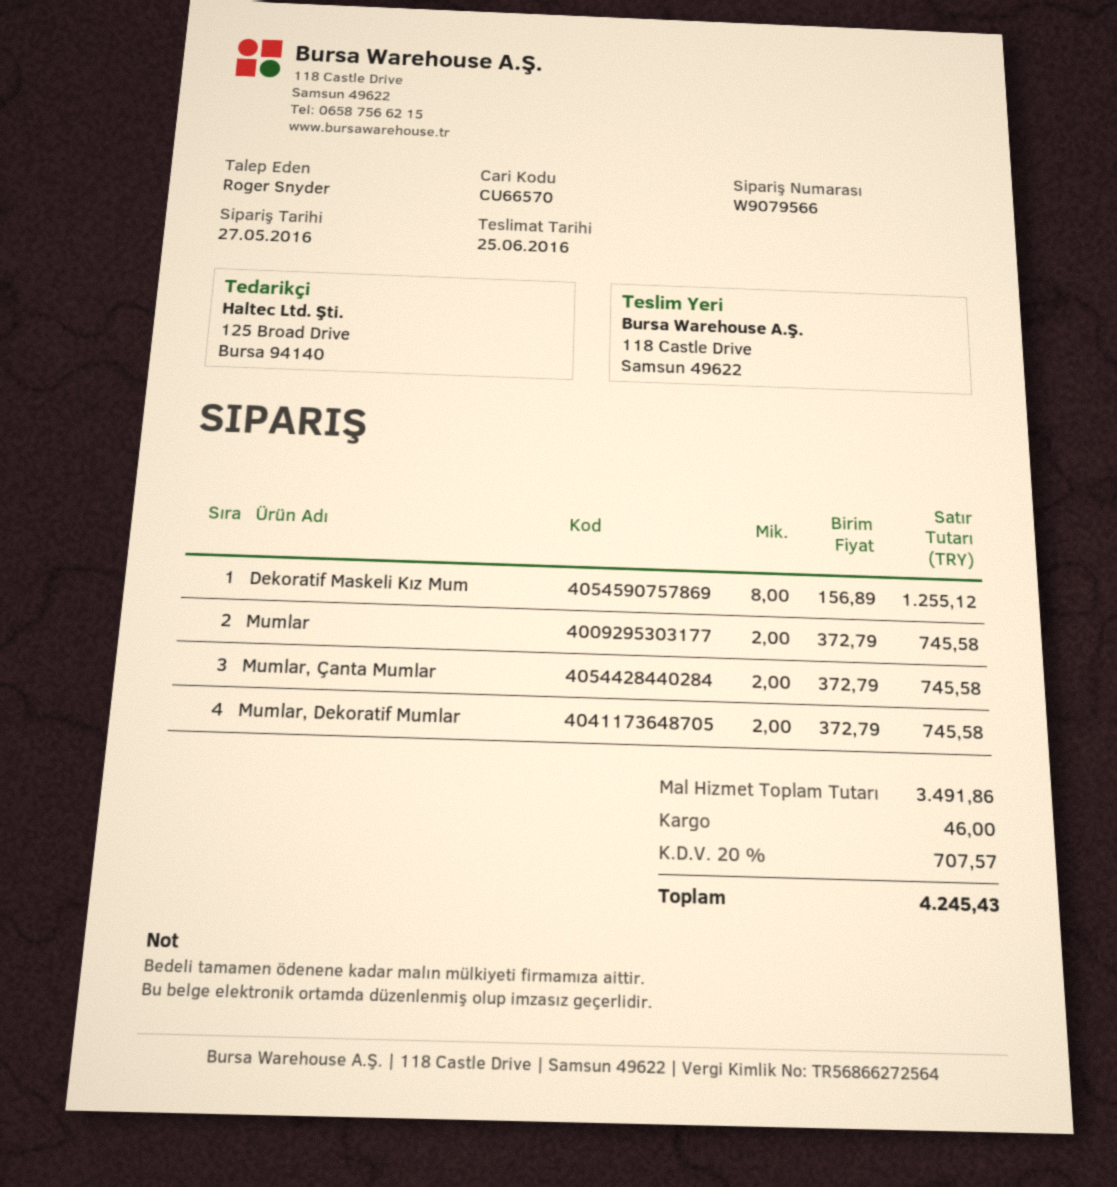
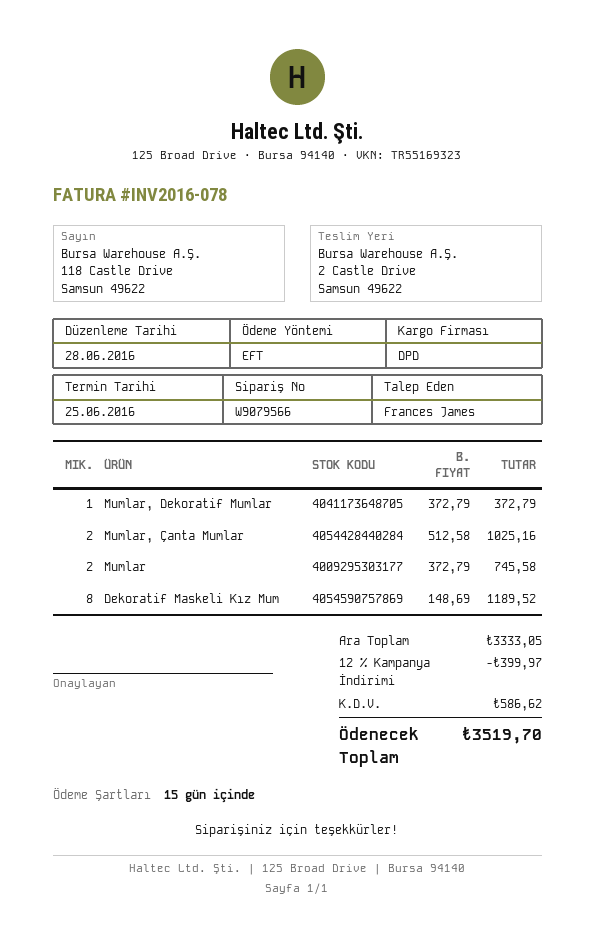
ordered by: Roger Snyder -> Frances James
ship to: 118 Castle Drive, Samsun 49622 -> 2 Castle Drive, Samsun 49622
Dekoratif Maskeli Kız Mum: 8 x 156.89 = 1255.12 -> 8 x 148.69 = 1189.52
Mumlar, Çanta Mumlar: 2 x 372.79 = 745.58 -> 2 x 512.58 = 1025.16
Mumlar, Dekoratif Mumlar: 2 x 372.79 = 745.58 -> 1 x 372.79 = 372.79
subtotal: 3491.86 -> 3333.05
discount: none -> 12% = 399.97
shipping: 46.00 -> none
tax: 707.57 -> 586.62
total: 4245.43 -> 3519.70

